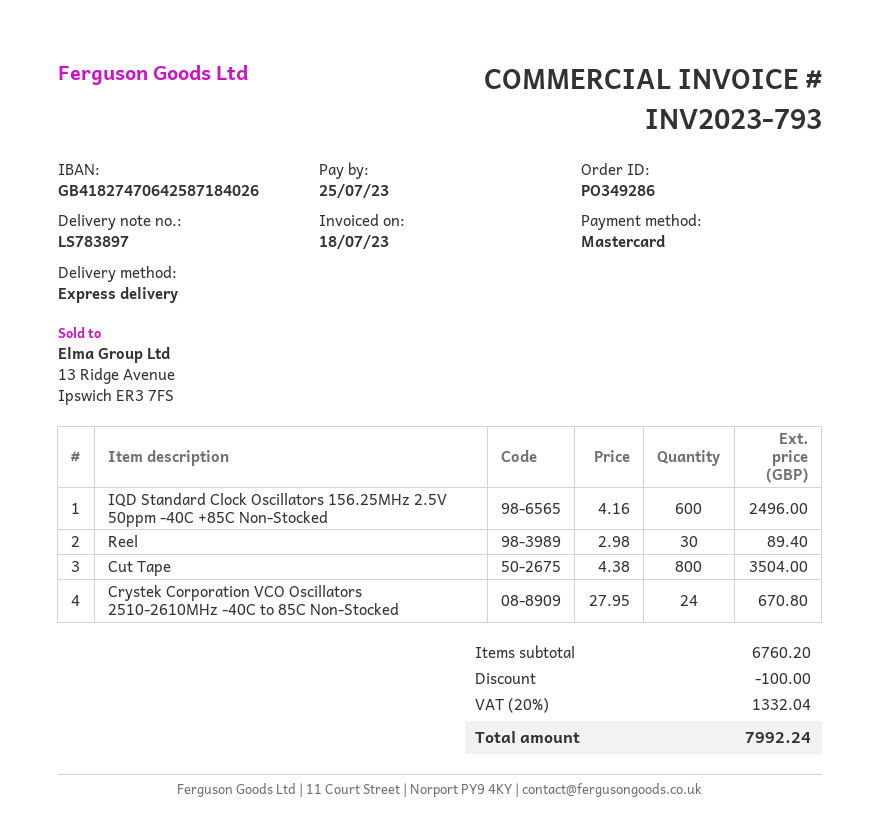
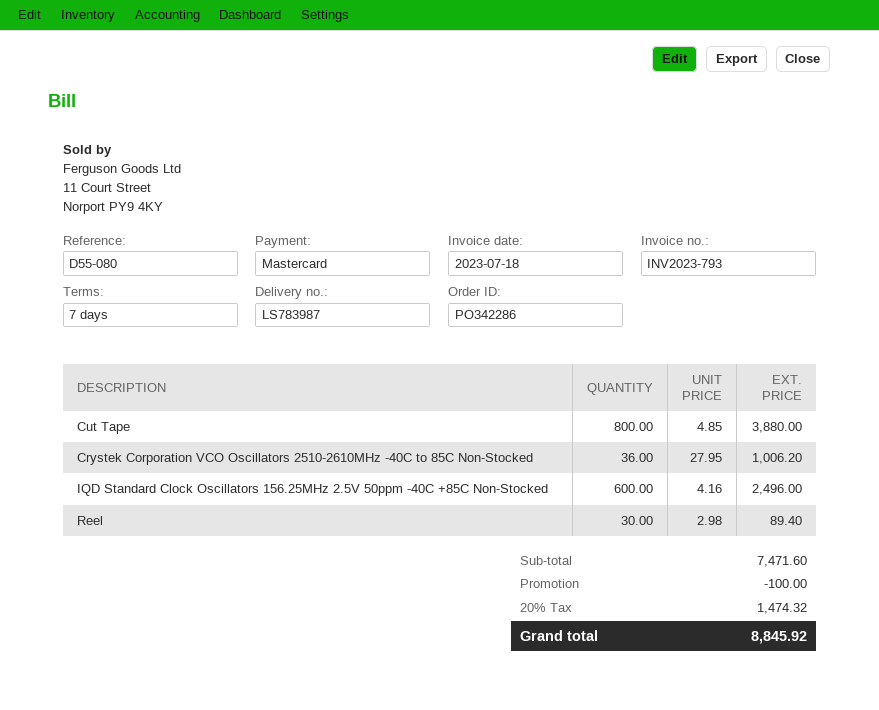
order number: PO349286 -> PO342286
delivery note number: LS783897 -> LS783987
Cut Tape: 800 x 4.38 = 3504.00 -> 800 x 4.85 = 3880.00
Crystek Corporation VCO Oscillators 2510-2610MHz -40C to 85C Non-Stocked: 24 x 27.95 = 670.80 -> 36 x 27.95 = 1006.20
subtotal: 6760.20 -> 7471.60
tax: 20% = 1332.04 -> 20% = 1474.32
total: 7992.24 -> 8845.92

